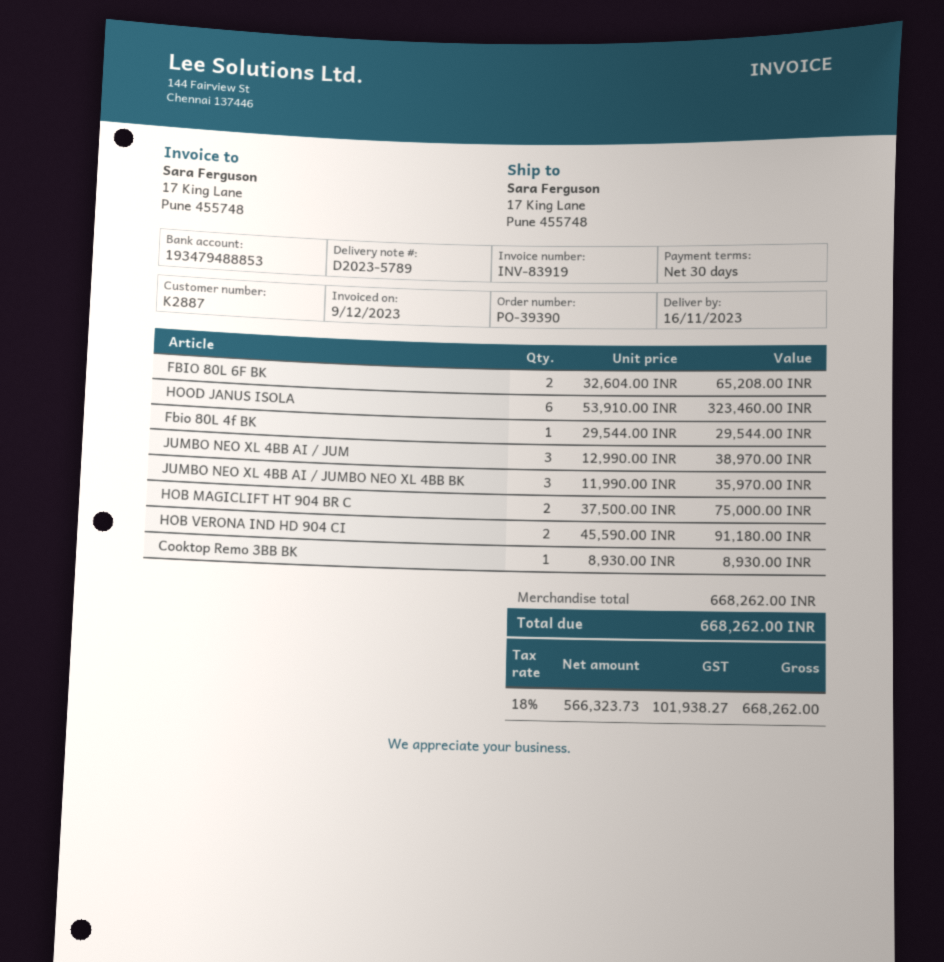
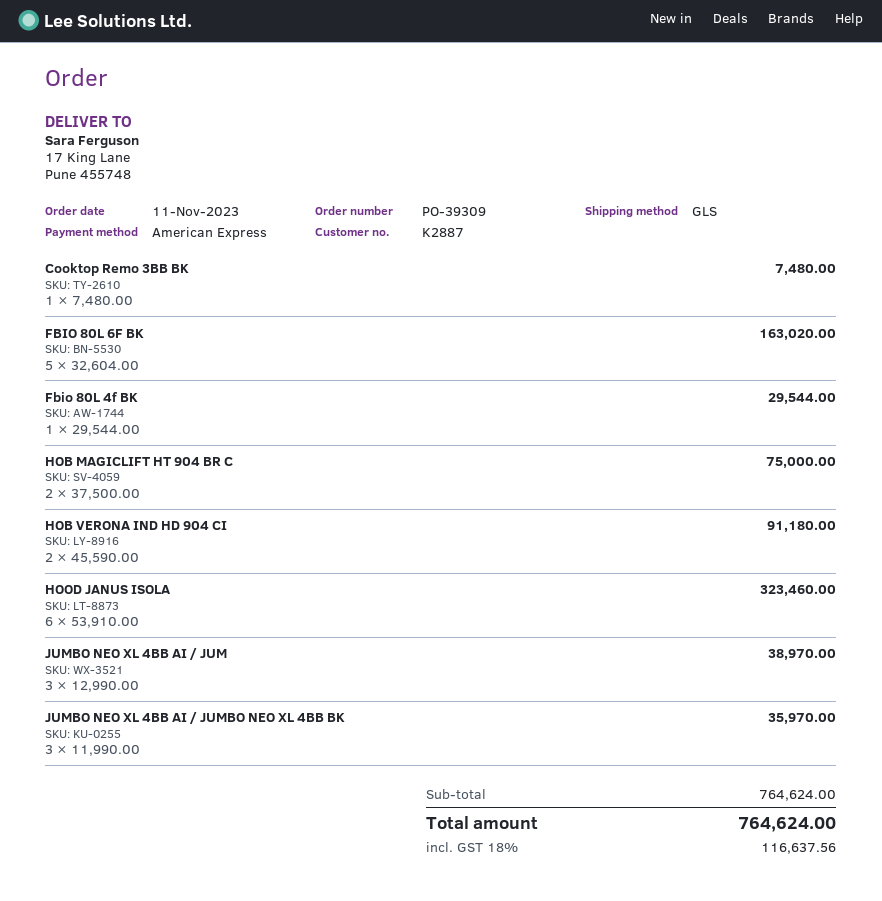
order number: PO-39390 -> PO-39309
FBIO 80L 6F BK: 2 x 32604.00 = 65208.00 -> 5 x 32604.00 = 163020.00
Cooktop Remo 3BB BK: 1 x 8930.00 = 8930.00 -> 1 x 7480.00 = 7480.00
subtotal: 668262.00 -> 764624.00
tax: 18% = 101938.27 -> 18% = 116637.56
total: 668262.00 -> 764624.00

